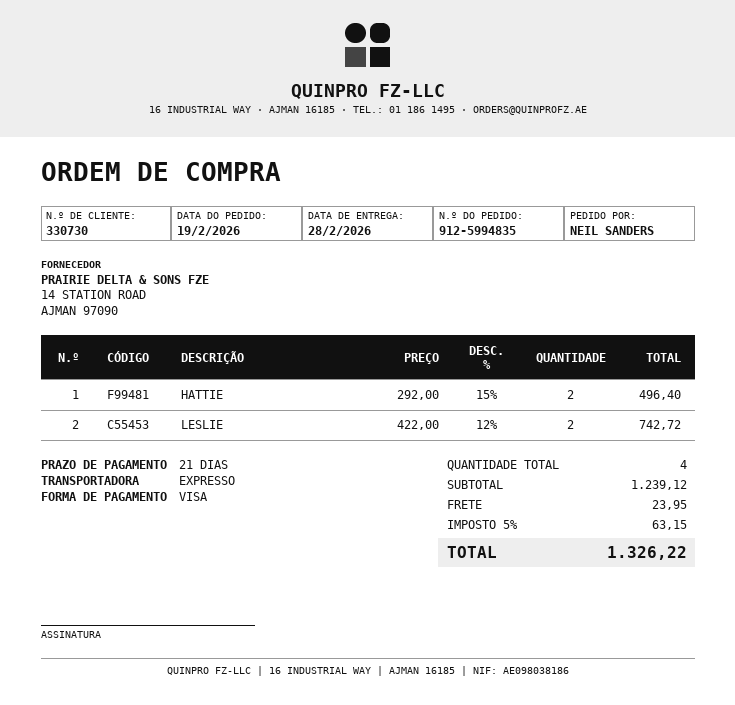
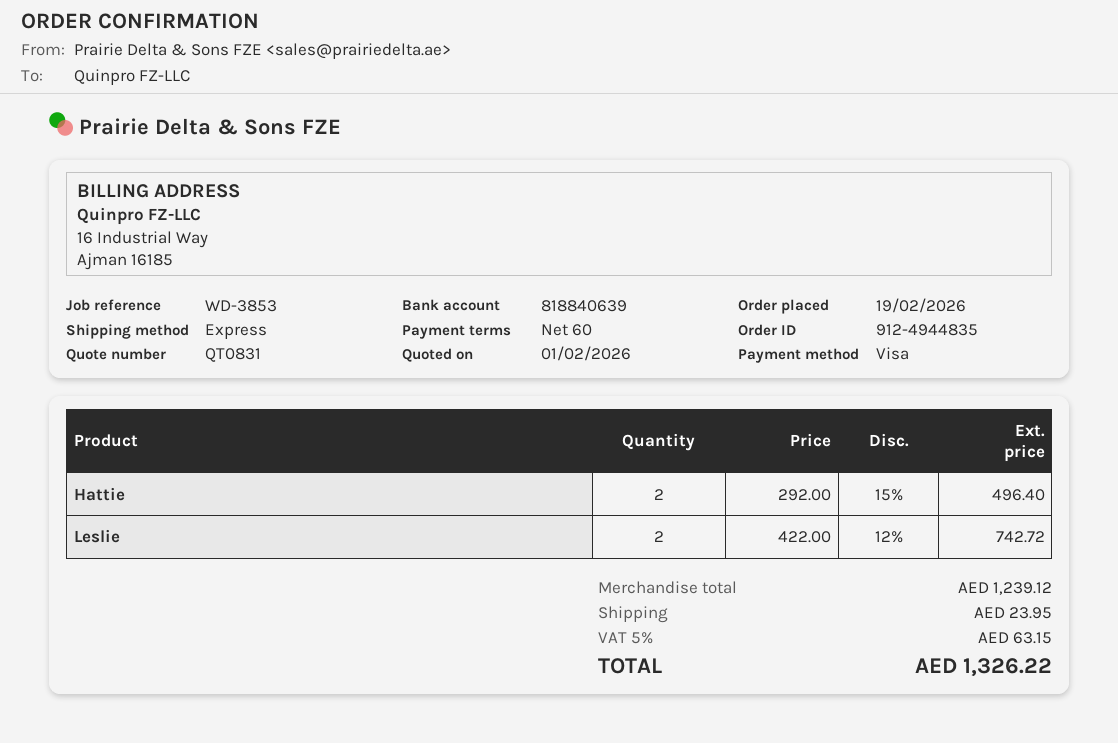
order number: 912-5994835 -> 912-4944835
payment terms: 21 days -> 60 days

